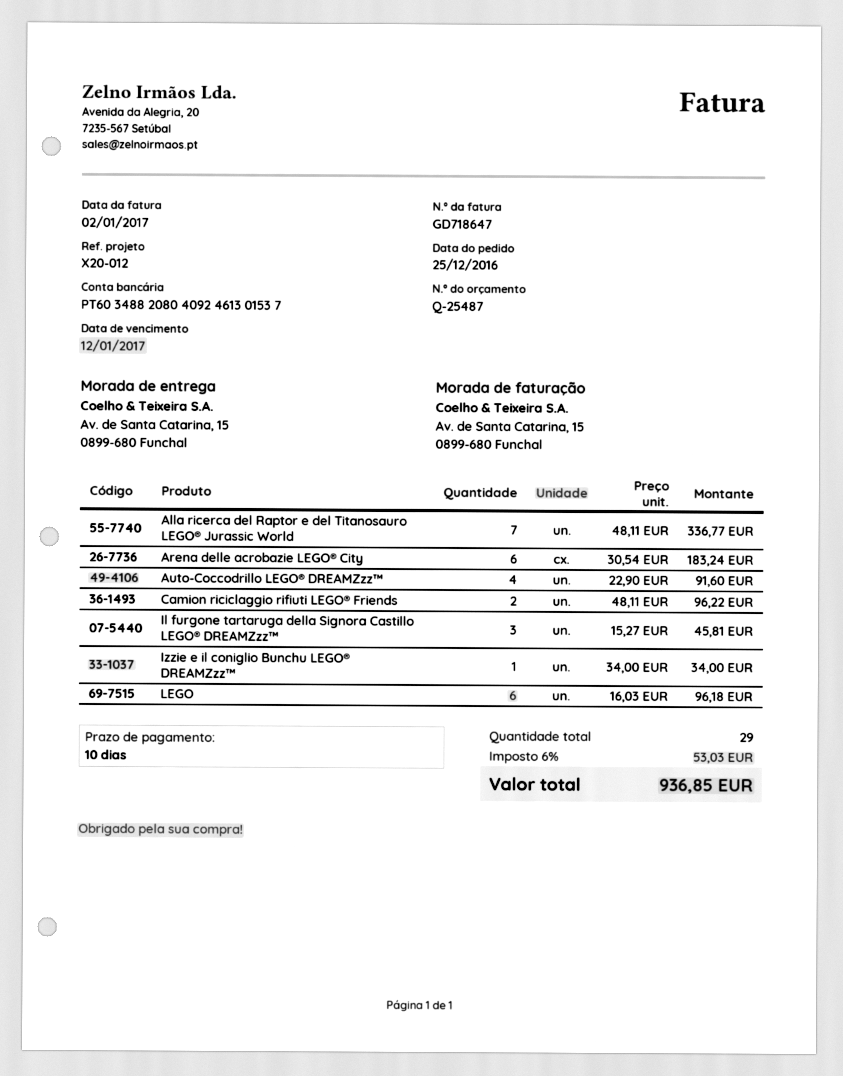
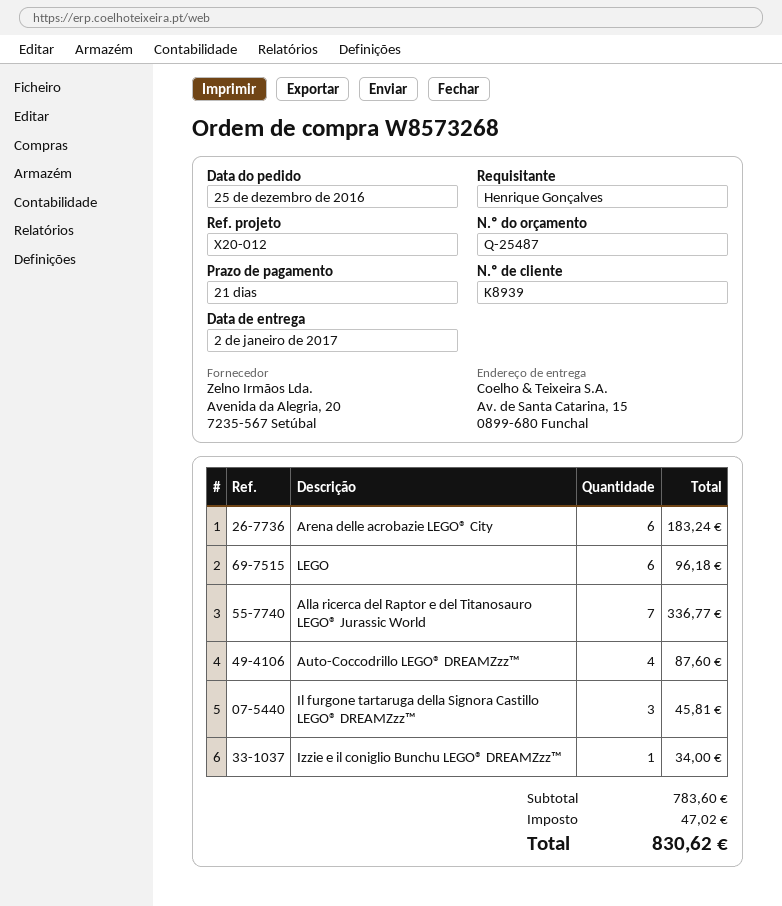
payment terms: 10 days -> 21 days
Auto-Coccodrillo LEGO® DREAMZzz™: 4 for 91.60 -> 4 for 87.60
Camion riciclaggio rifiuti LEGO® Friends: 2 for 96.22 -> none
tax: 53.03 -> 47.02
total: 936.85 -> 830.62

